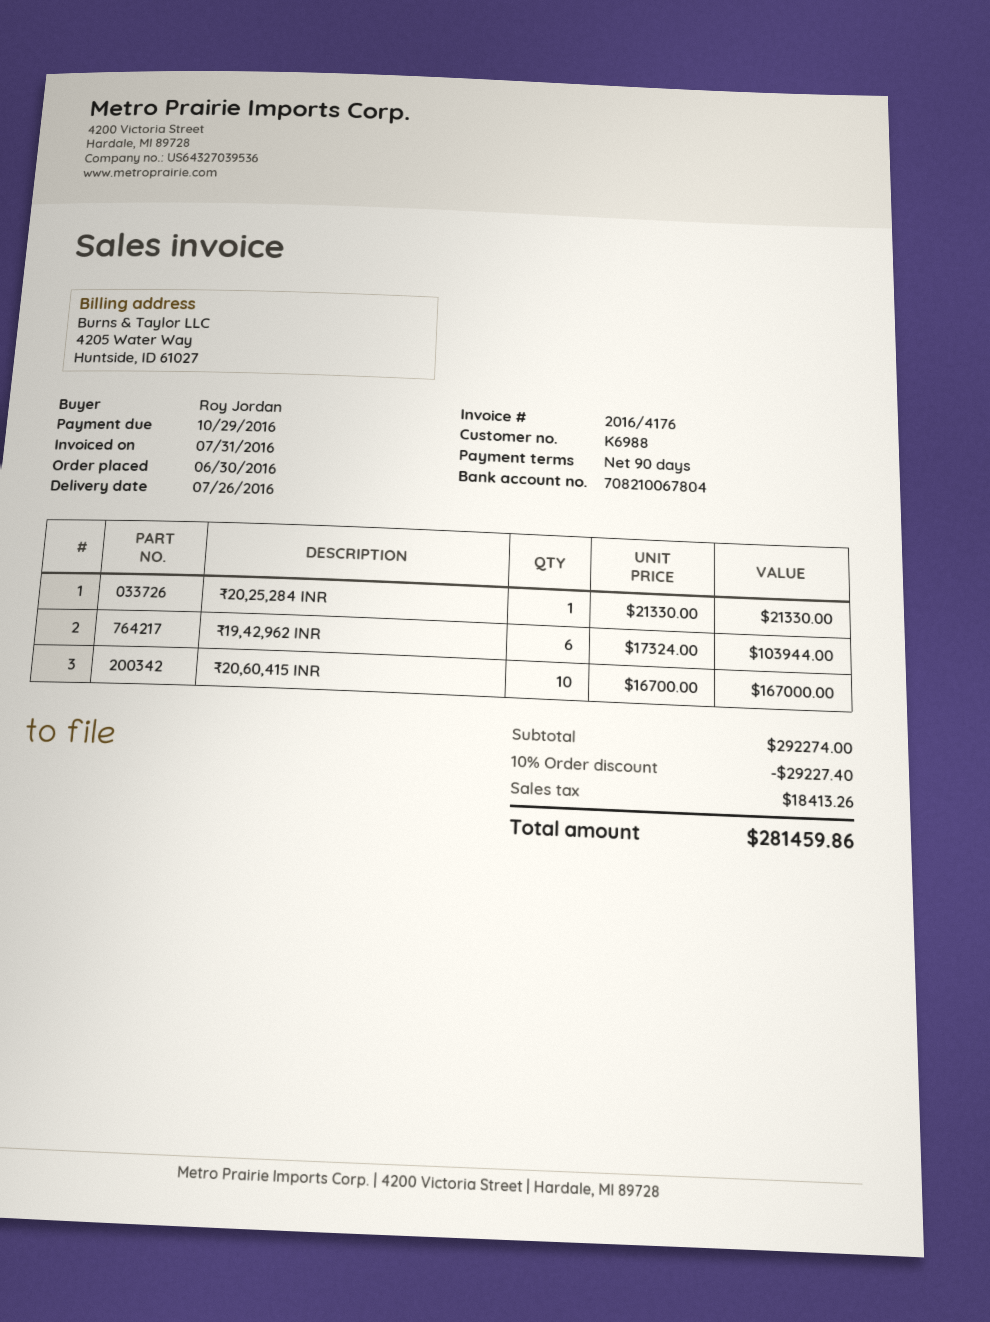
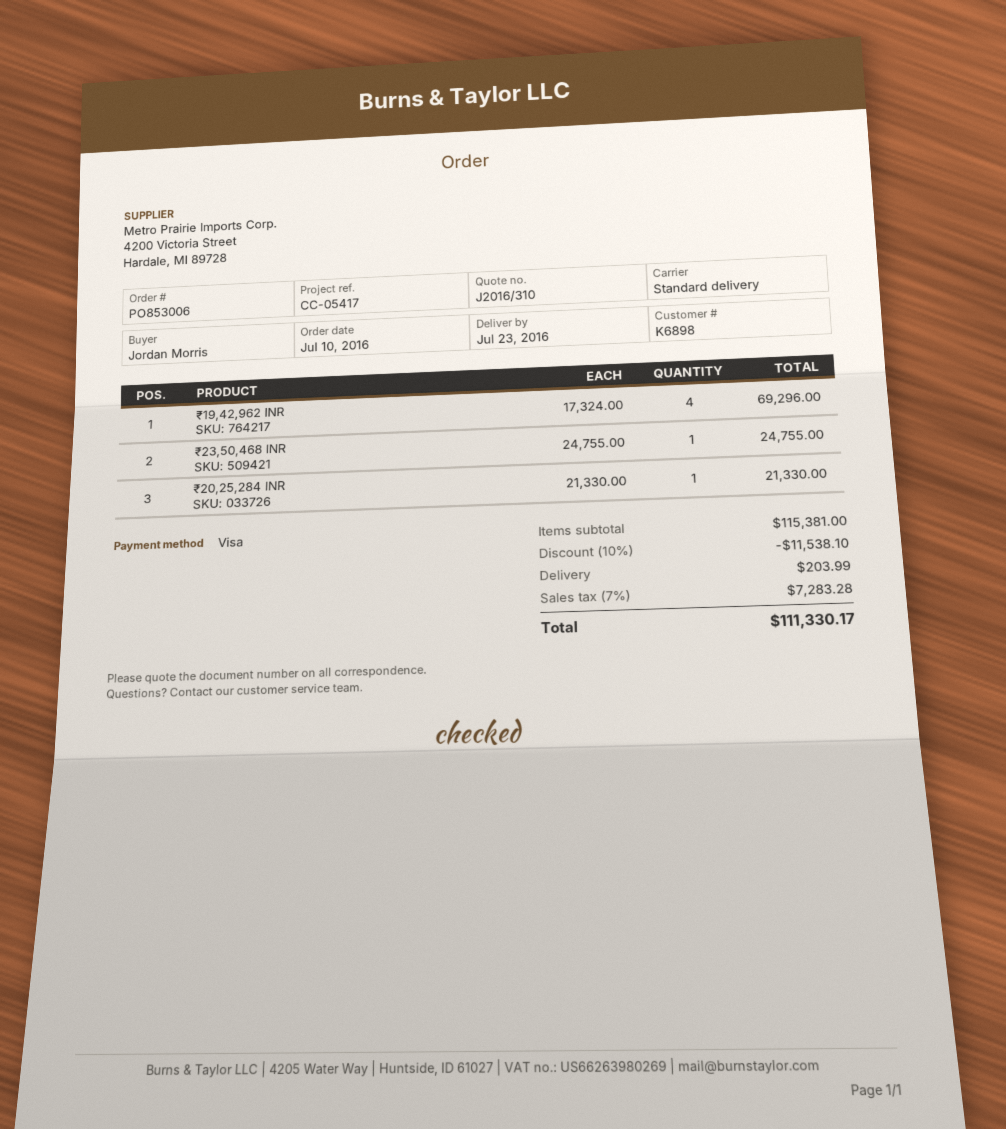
order date: 2016-06-30 -> 2016-07-10
delivery date: 2016-07-26 -> 2016-07-23
customer number: K6988 -> K6898
ordered by: Roy Jordan -> Jordan Morris
₹19,42,962 INR: 6 x 17324.00 = 103944.00 -> 4 x 17324.00 = 69296.00
₹20,60,415 INR: 10 x 16700.00 = 167000.00 -> none
₹23,50,468 INR: none -> 1 x 24755.00 = 24755.00
subtotal: 292274.00 -> 115381.00
discount: 10% = 29227.40 -> 10% = 11538.10
shipping: none -> 203.99
tax: 18413.26 -> 7283.28
total: 281459.86 -> 111330.17

